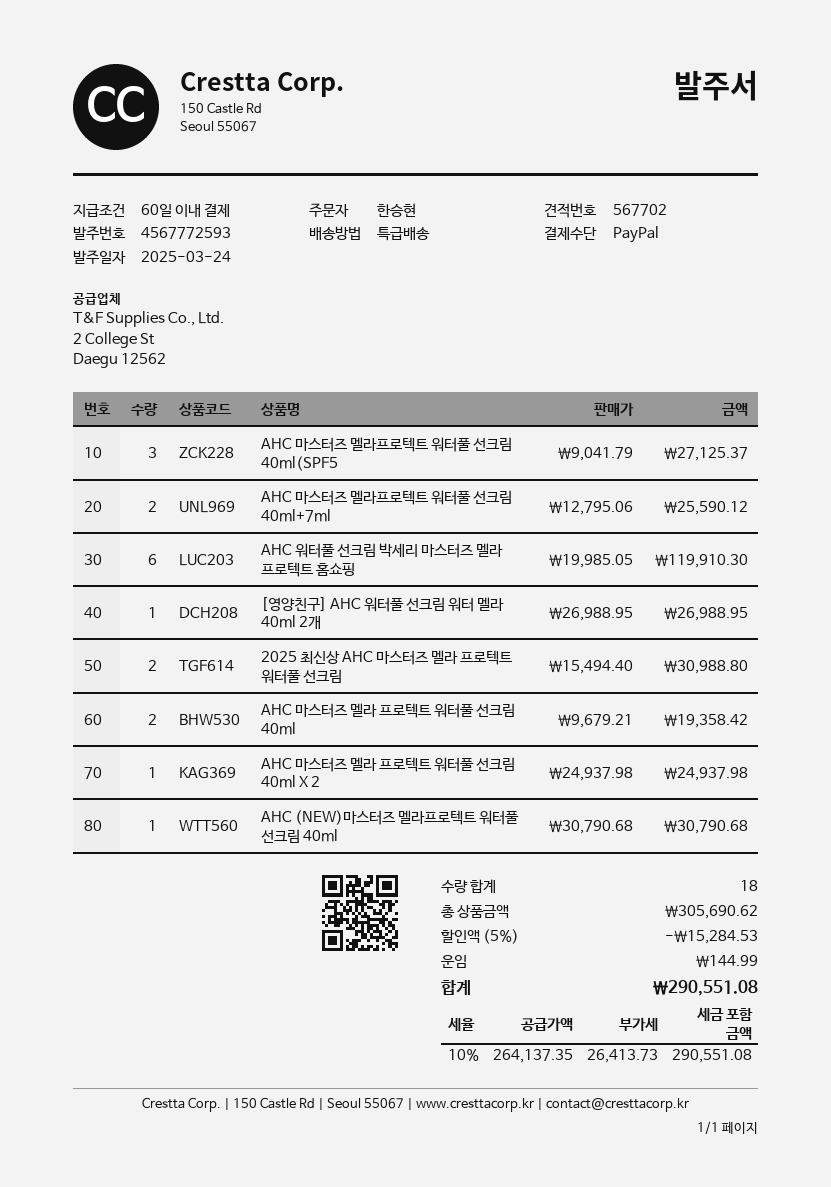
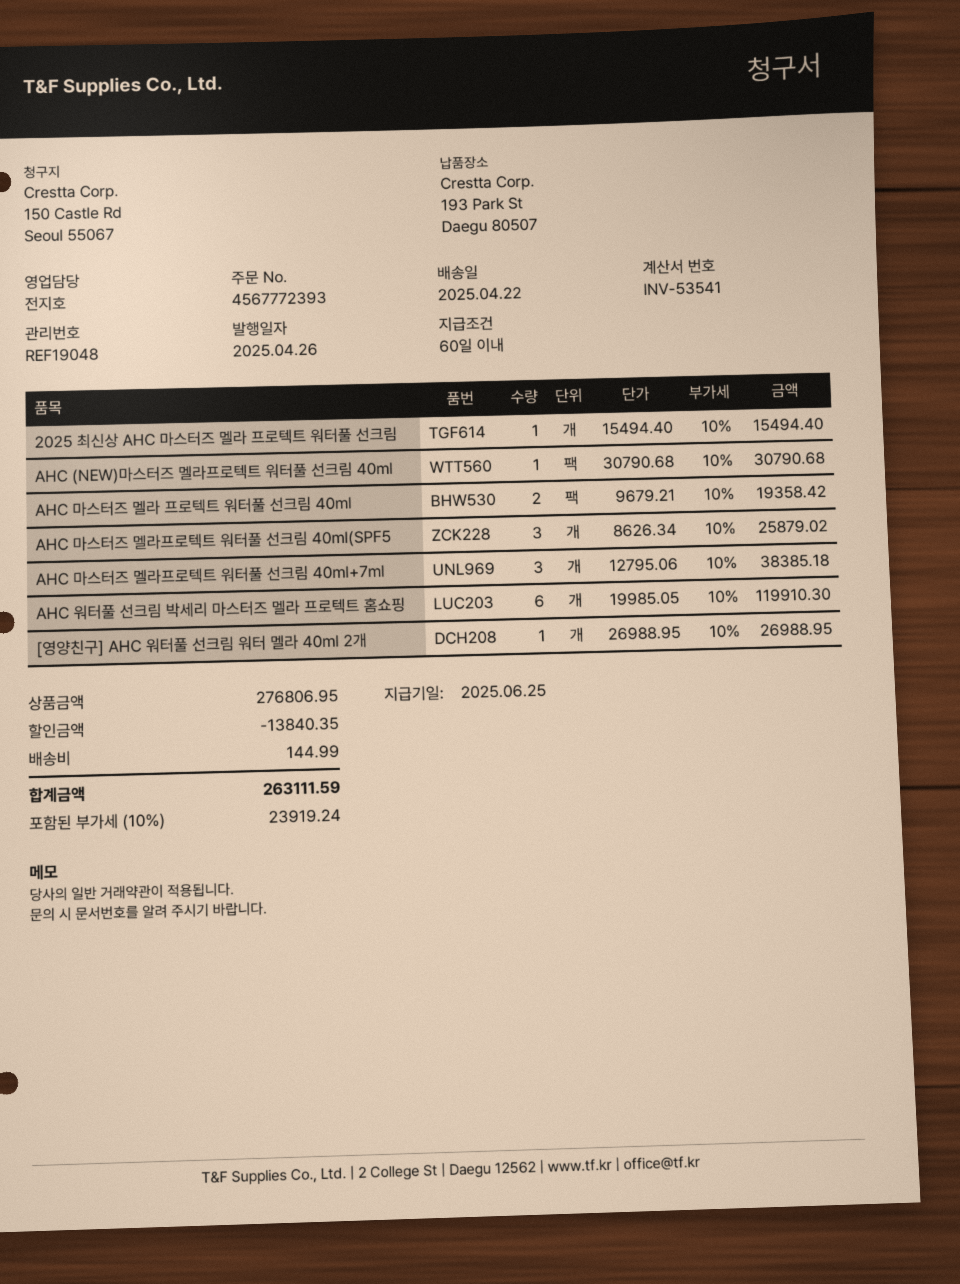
order number: 4567772593 -> 4567772393
AHC 마스터즈 멜라프로텍트 워터풀 선크림 40ml(SPF5: 3 x 9041.79 = 27125.37 -> 3 x 8626.34 = 25879.02
AHC 마스터즈 멜라프로텍트 워터풀 선크림 40ml+7ml: 2 x 12795.06 = 25590.12 -> 3 x 12795.06 = 38385.18
2025 최신상 AHC 마스터즈 멜라 프로텍트 워터풀 선크림: 2 x 15494.40 = 30988.80 -> 1 x 15494.40 = 15494.40
AHC 마스터즈 멜라 프로텍트 워터풀 선크림 40ml X 2: 1 x 24937.98 = 24937.98 -> none
subtotal: 305690.62 -> 276806.95
discount: 15284.53 -> 13840.35
tax: 10% = 26413.73 -> 10% = 23919.24
total: 290551.08 -> 263111.59

